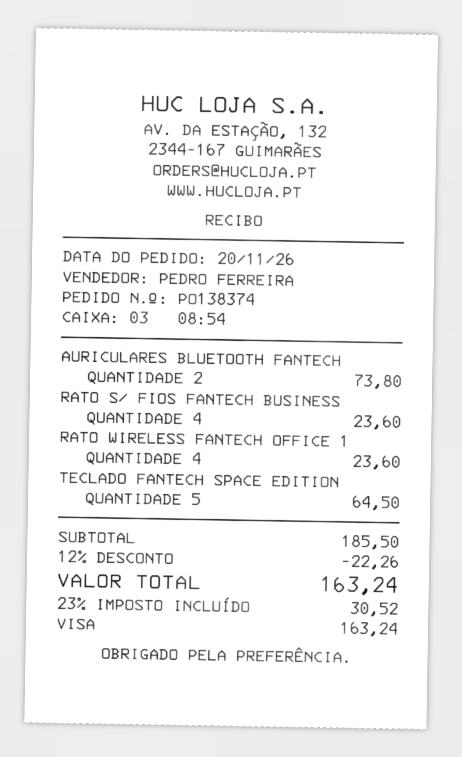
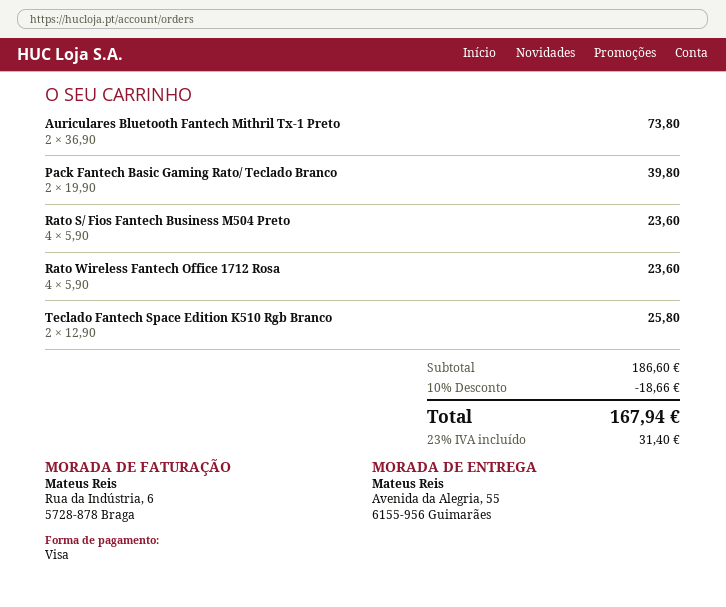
TECLADO FANTECH SPACE EDITION: 5 for 64.50 -> 2 for 25.80
Pack Fantech Basic Gaming Rato/ Teclado Branco: none -> 2 for 39.80
subtotal: 185.50 -> 186.60
discount: 12% = 22.26 -> 10% = 18.66
tax: 23% = 30.52 -> 23% = 31.40
total: 163.24 -> 167.94

